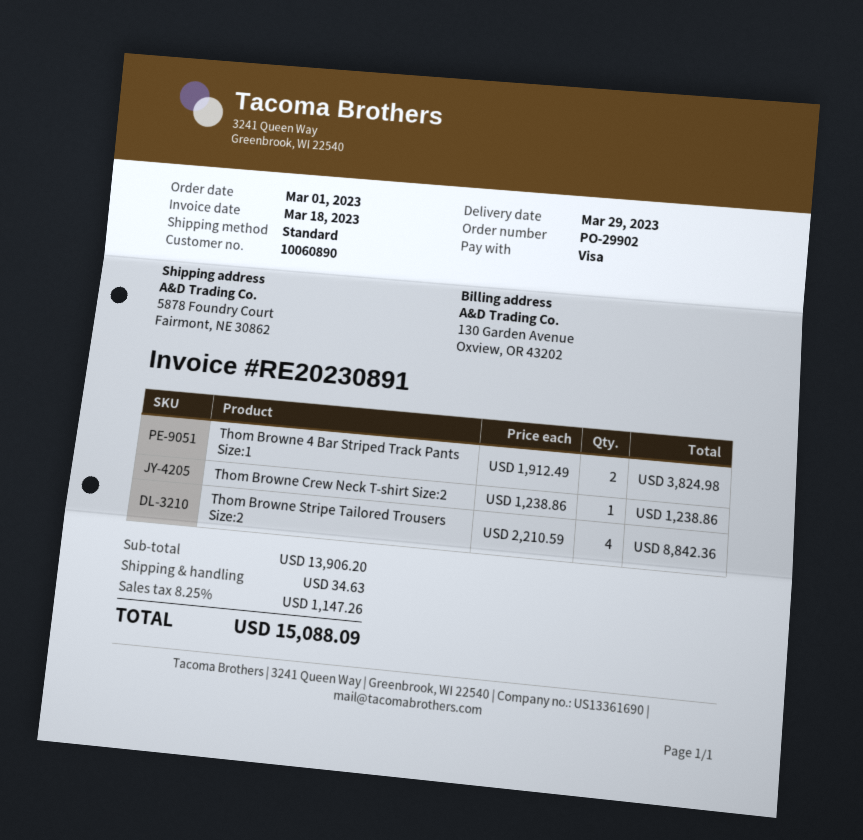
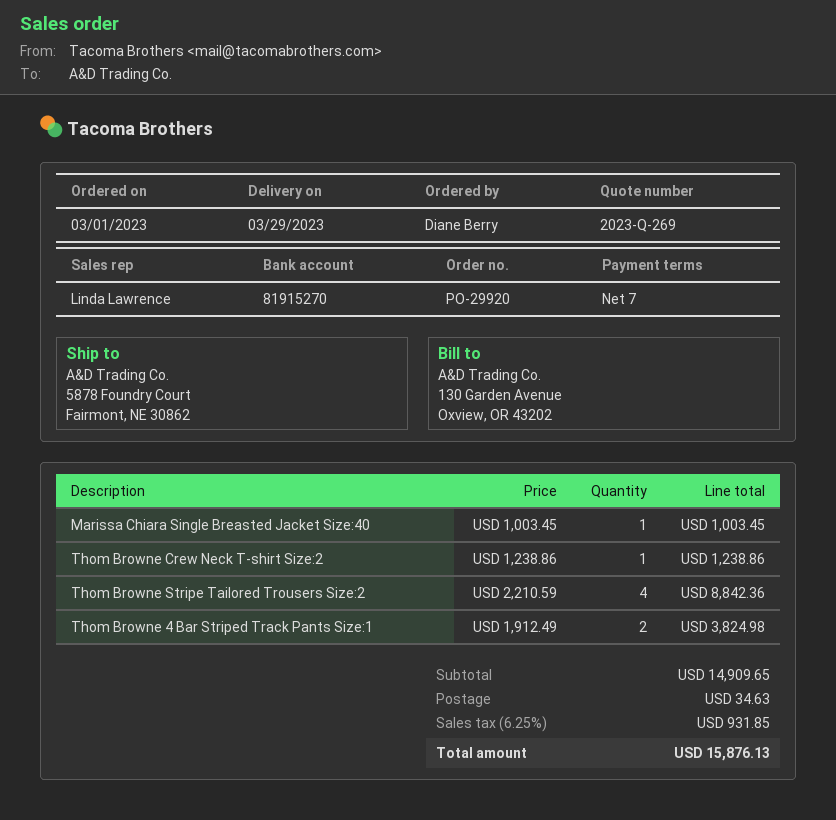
order number: PO-29902 -> PO-29920
Marissa Chiara Single Breasted Jacket Size:40: none -> 1 x 1003.45 = 1003.45
subtotal: 13906.20 -> 14909.65
tax: 8.25% = 1147.26 -> 6.25% = 931.85
total: 15088.09 -> 15876.13

